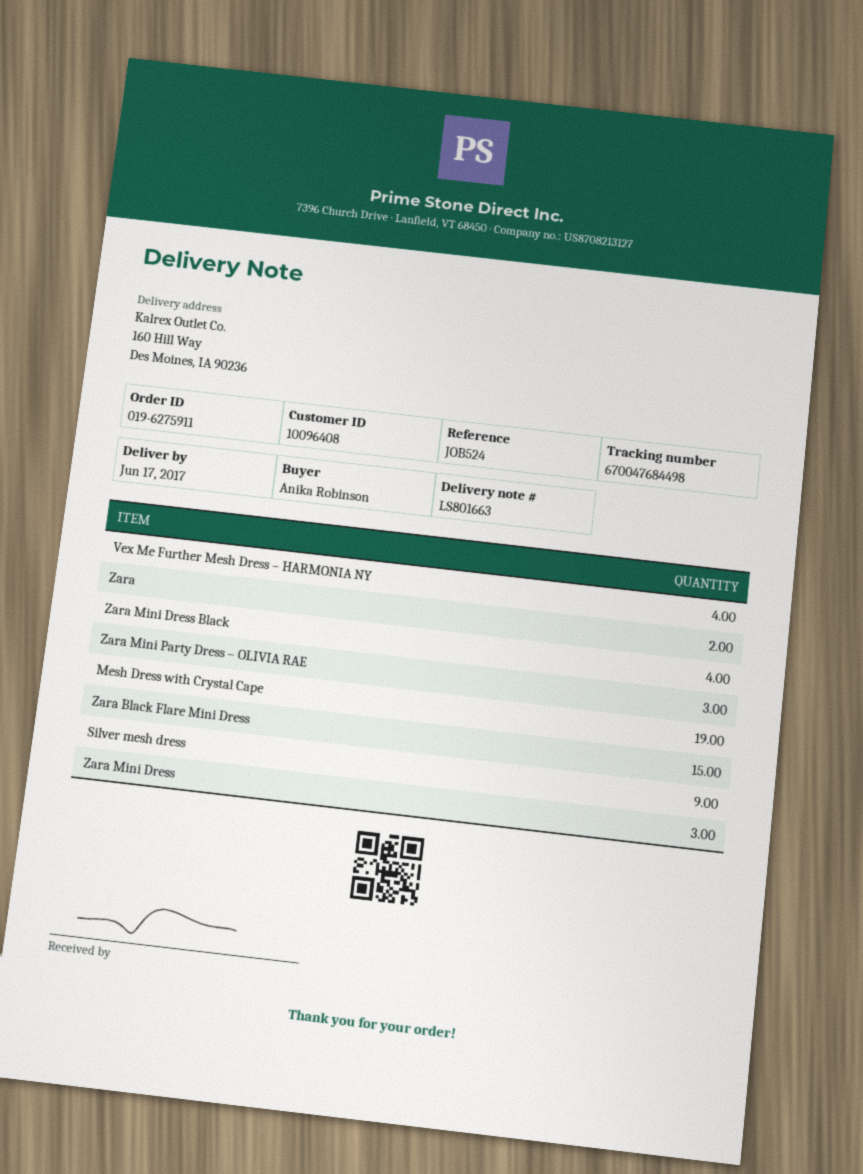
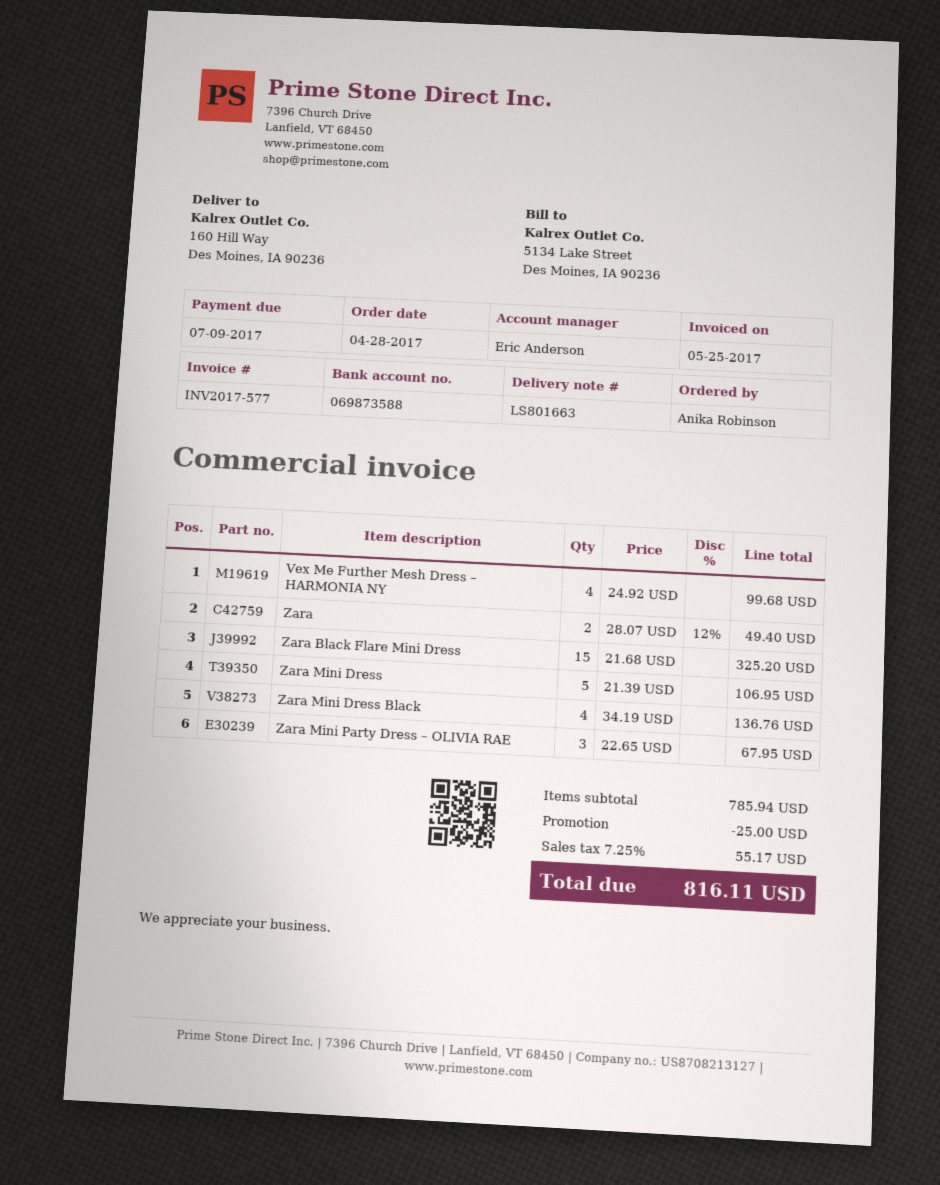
Mesh Dress with Crystal Cape: 19 -> none
Silver mesh dress: 9 -> none
Zara Mini Dress: 3 -> 5

